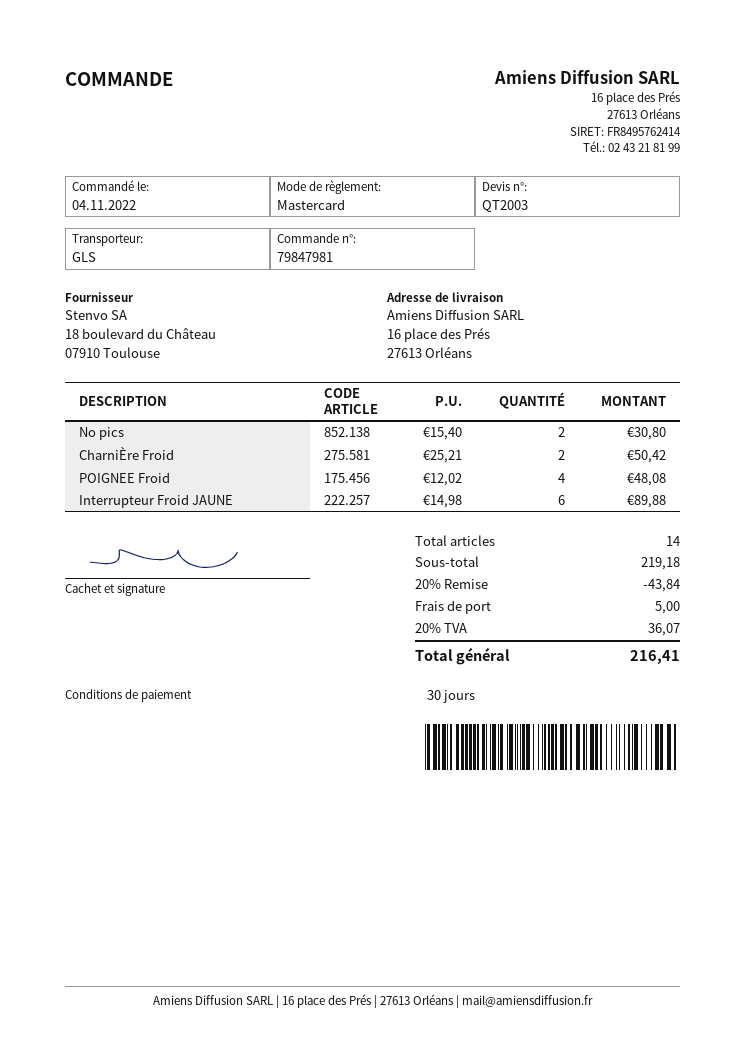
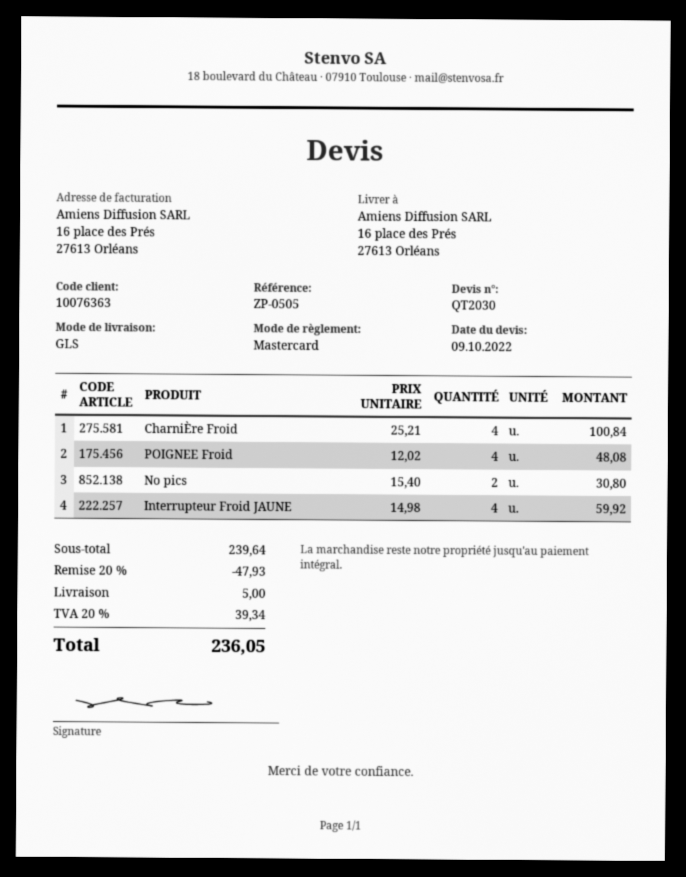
quote number: QT2003 -> QT2030
CharniÈre Froid: 2 x 25.21 = 50.42 -> 4 x 25.21 = 100.84
Interrupteur Froid JAUNE: 6 x 14.98 = 89.88 -> 4 x 14.98 = 59.92
subtotal: 219.18 -> 239.64
discount: 20% = 43.84 -> 20% = 47.93
tax: 20% = 36.07 -> 20% = 39.34
total: 216.41 -> 236.05

